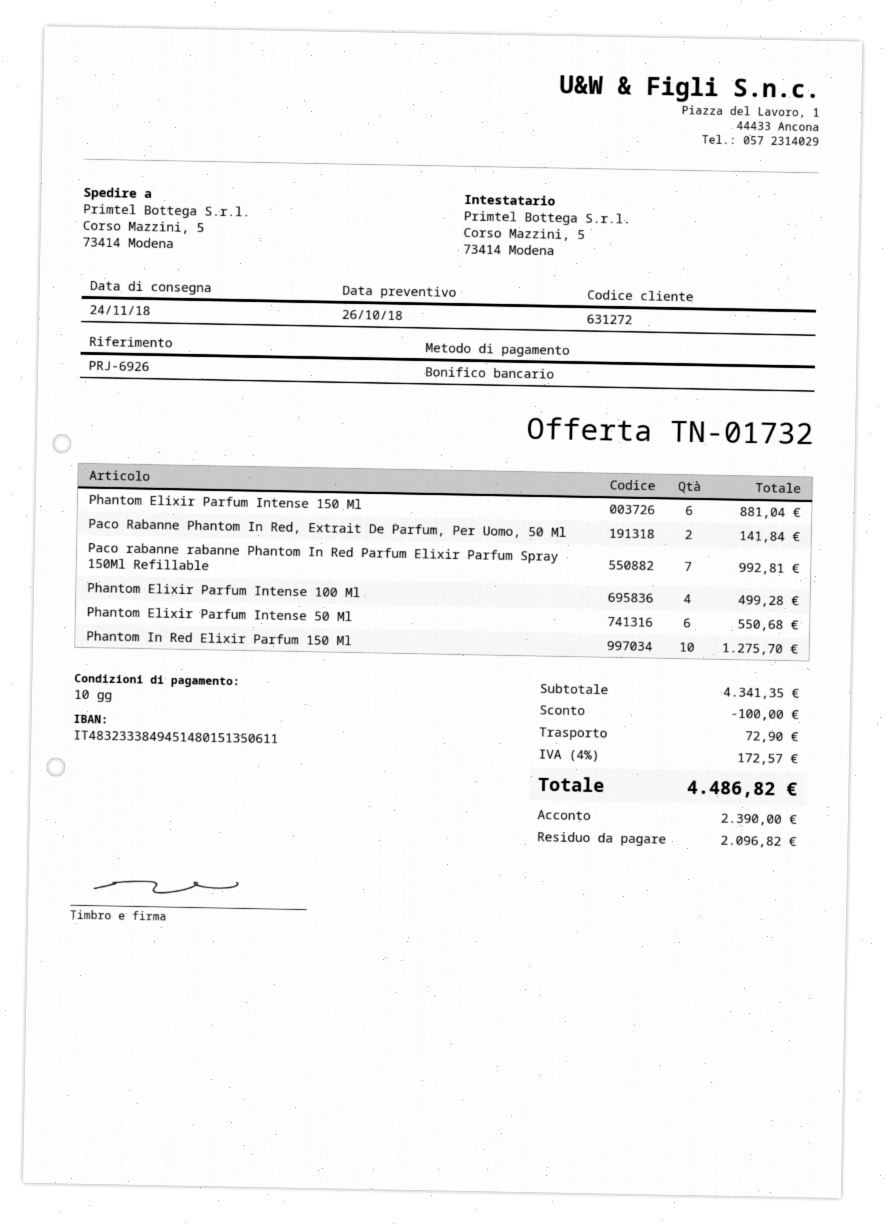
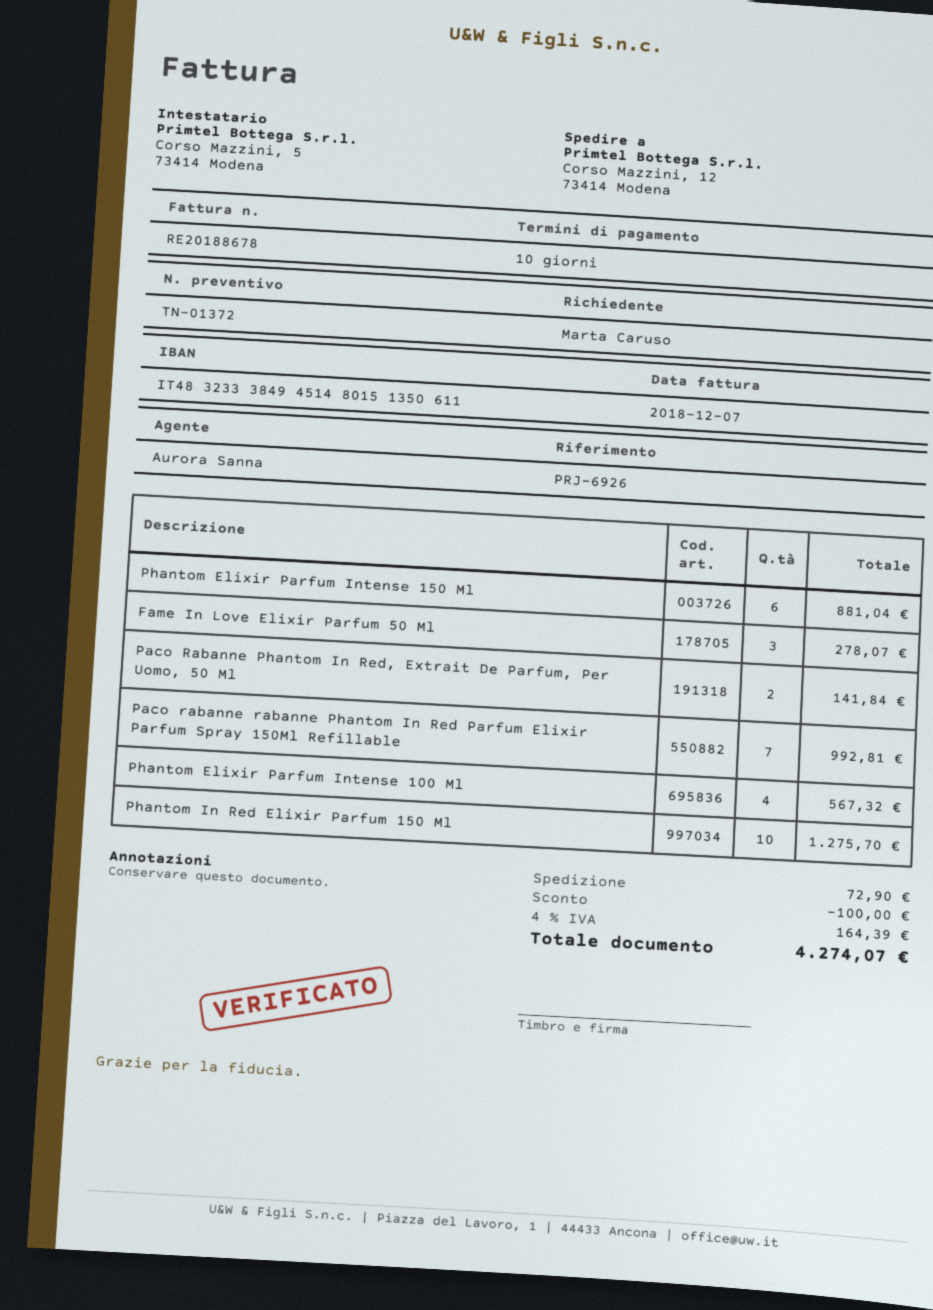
quote number: TN-01732 -> TN-01372
ship to: Corso Mazzini, 5, 73414 Modena -> Corso Mazzini, 12, 73414 Modena
Phantom Elixir Parfum Intense 100 Ml: 4 for 499.28 -> 4 for 567.32
Phantom Elixir Parfum Intense 50 Ml: 6 for 550.68 -> none
Fame In Love Elixir Parfum 50 Ml: none -> 3 for 278.07
tax: 4% = 172.57 -> 4% = 164.39
total: 4486.82 -> 4274.07

